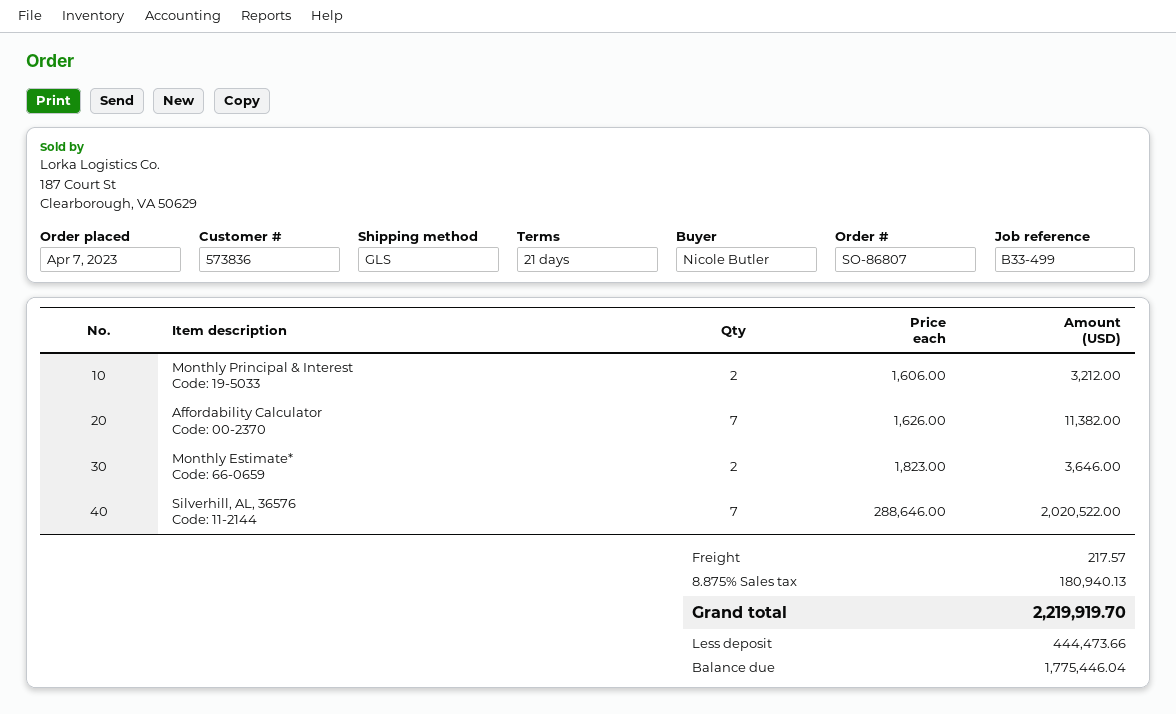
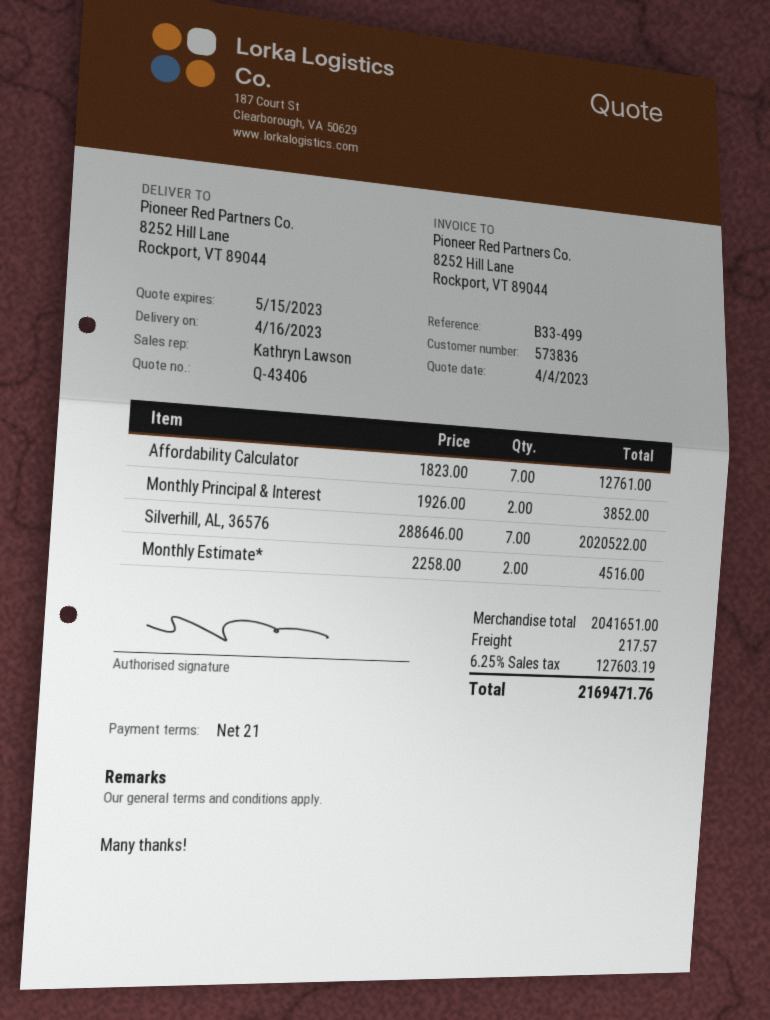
Monthly Principal & Interest: 2 x 1606.00 = 3212.00 -> 2 x 1926.00 = 3852.00
Affordability Calculator: 7 x 1626.00 = 11382.00 -> 7 x 1823.00 = 12761.00
Monthly Estimate*: 2 x 1823.00 = 3646.00 -> 2 x 2258.00 = 4516.00
tax: 8.875% = 180940.13 -> 6.25% = 127603.19
total: 2219919.70 -> 2169471.76

